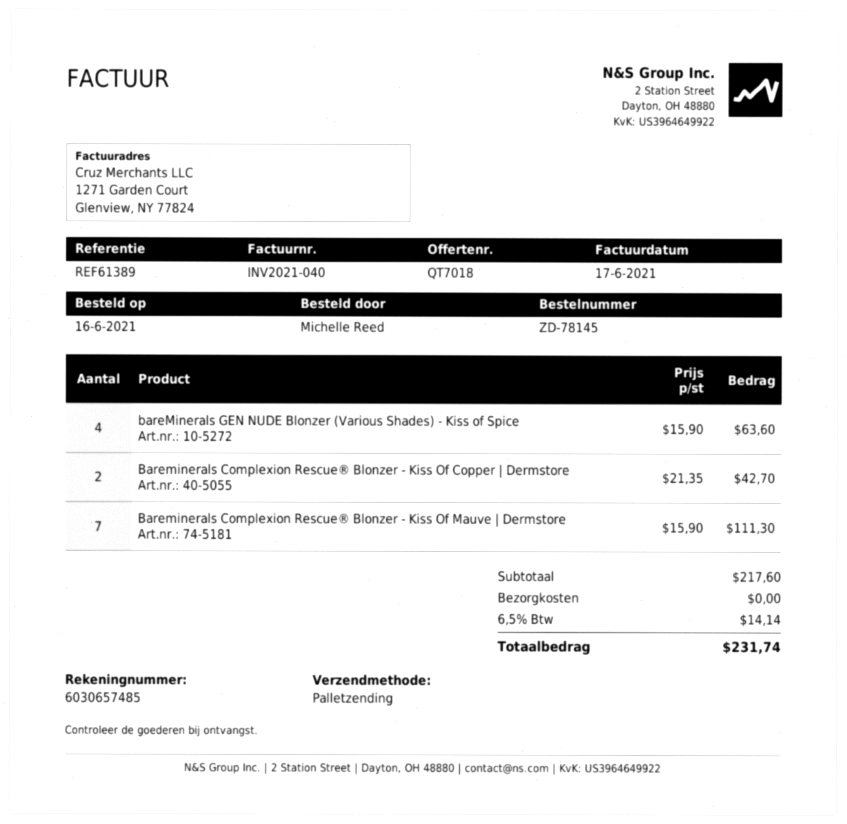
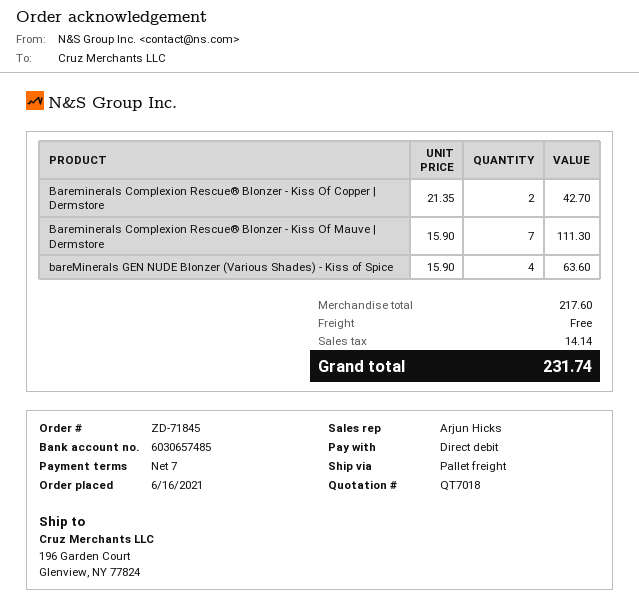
order number: ZD-78145 -> ZD-71845

